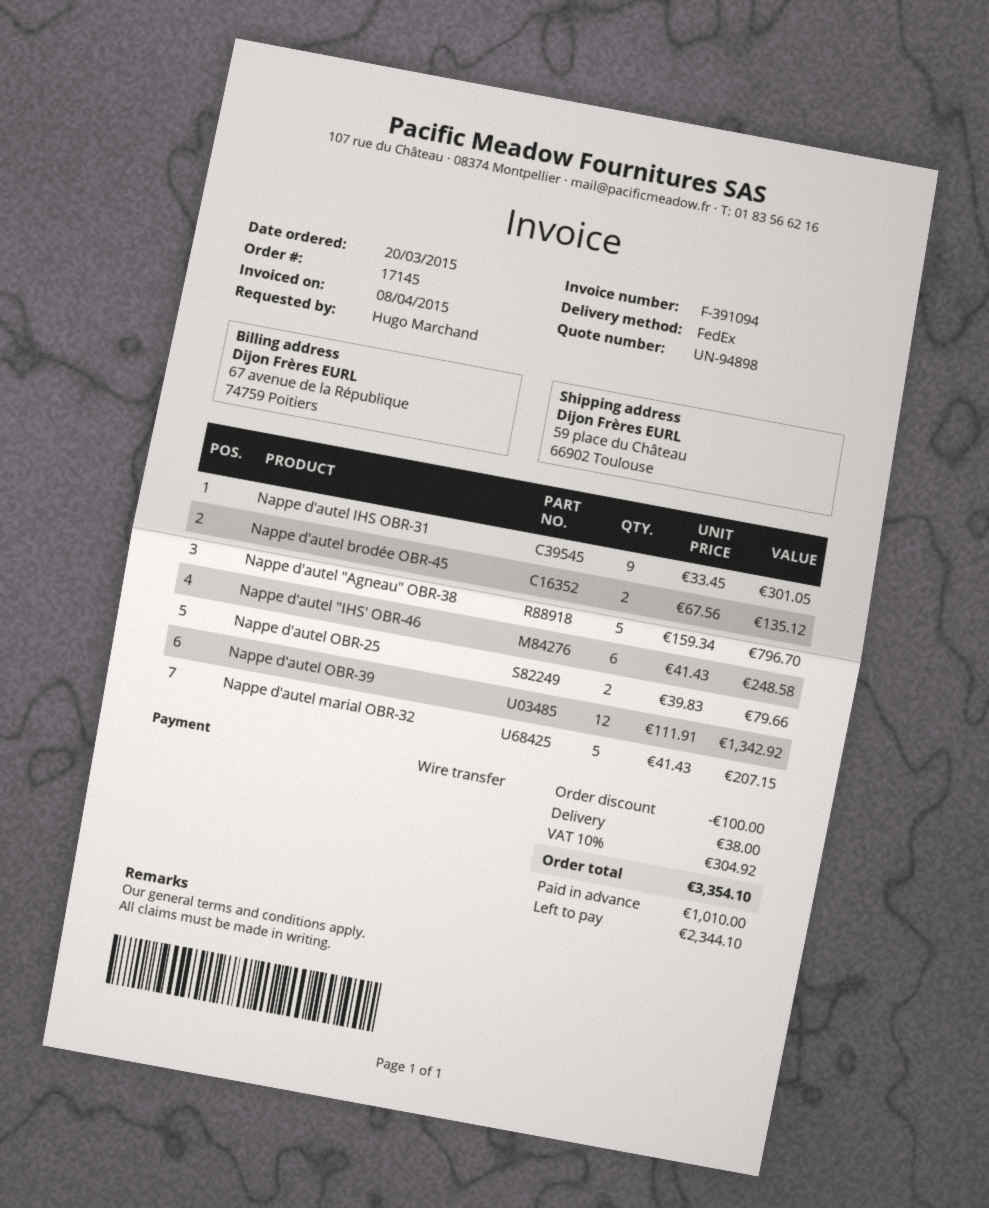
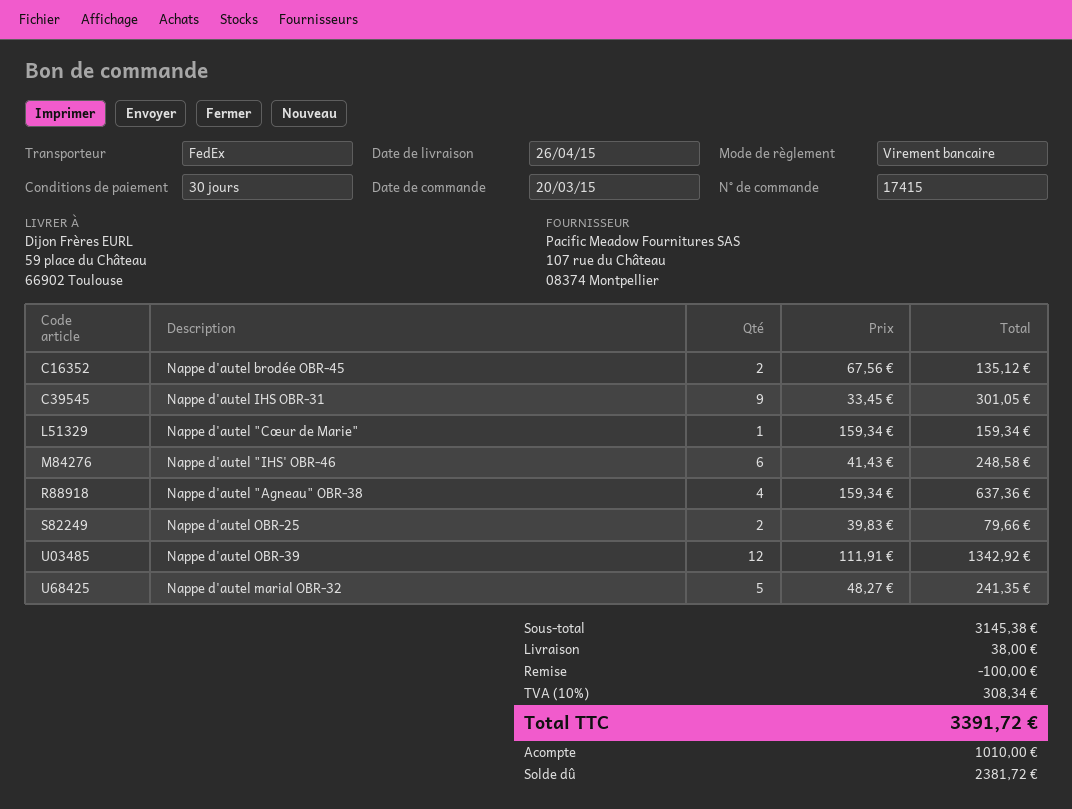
order number: 17145 -> 17415
Nappe d'autel "Agneau" OBR-38: 5 x 159.34 = 796.70 -> 4 x 159.34 = 637.36
Nappe d'autel marial OBR-32: 5 x 41.43 = 207.15 -> 5 x 48.27 = 241.35
Nappe d'autel "Cœur de Marie": none -> 1 x 159.34 = 159.34
tax: 10% = 304.92 -> 10% = 308.34
total: 3354.10 -> 3391.72
balance: 2344.10 -> 2381.72

